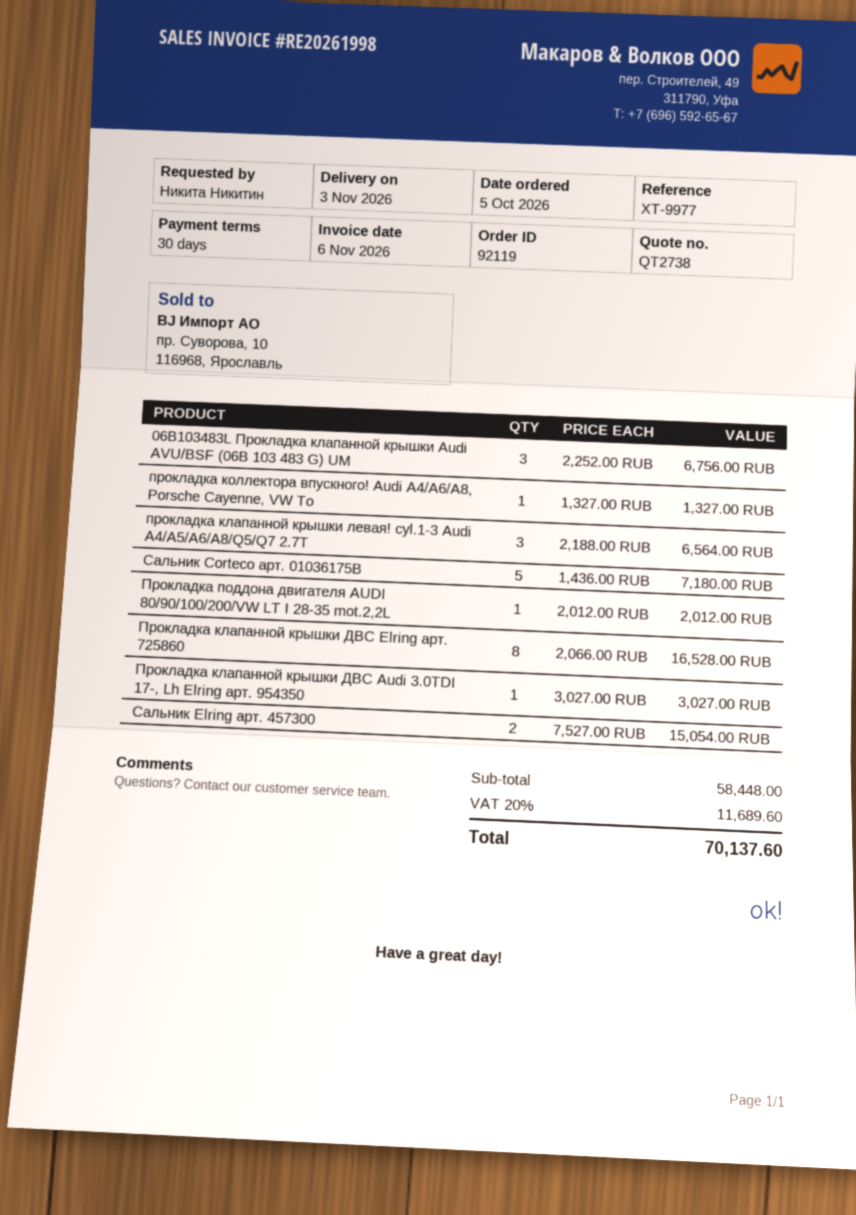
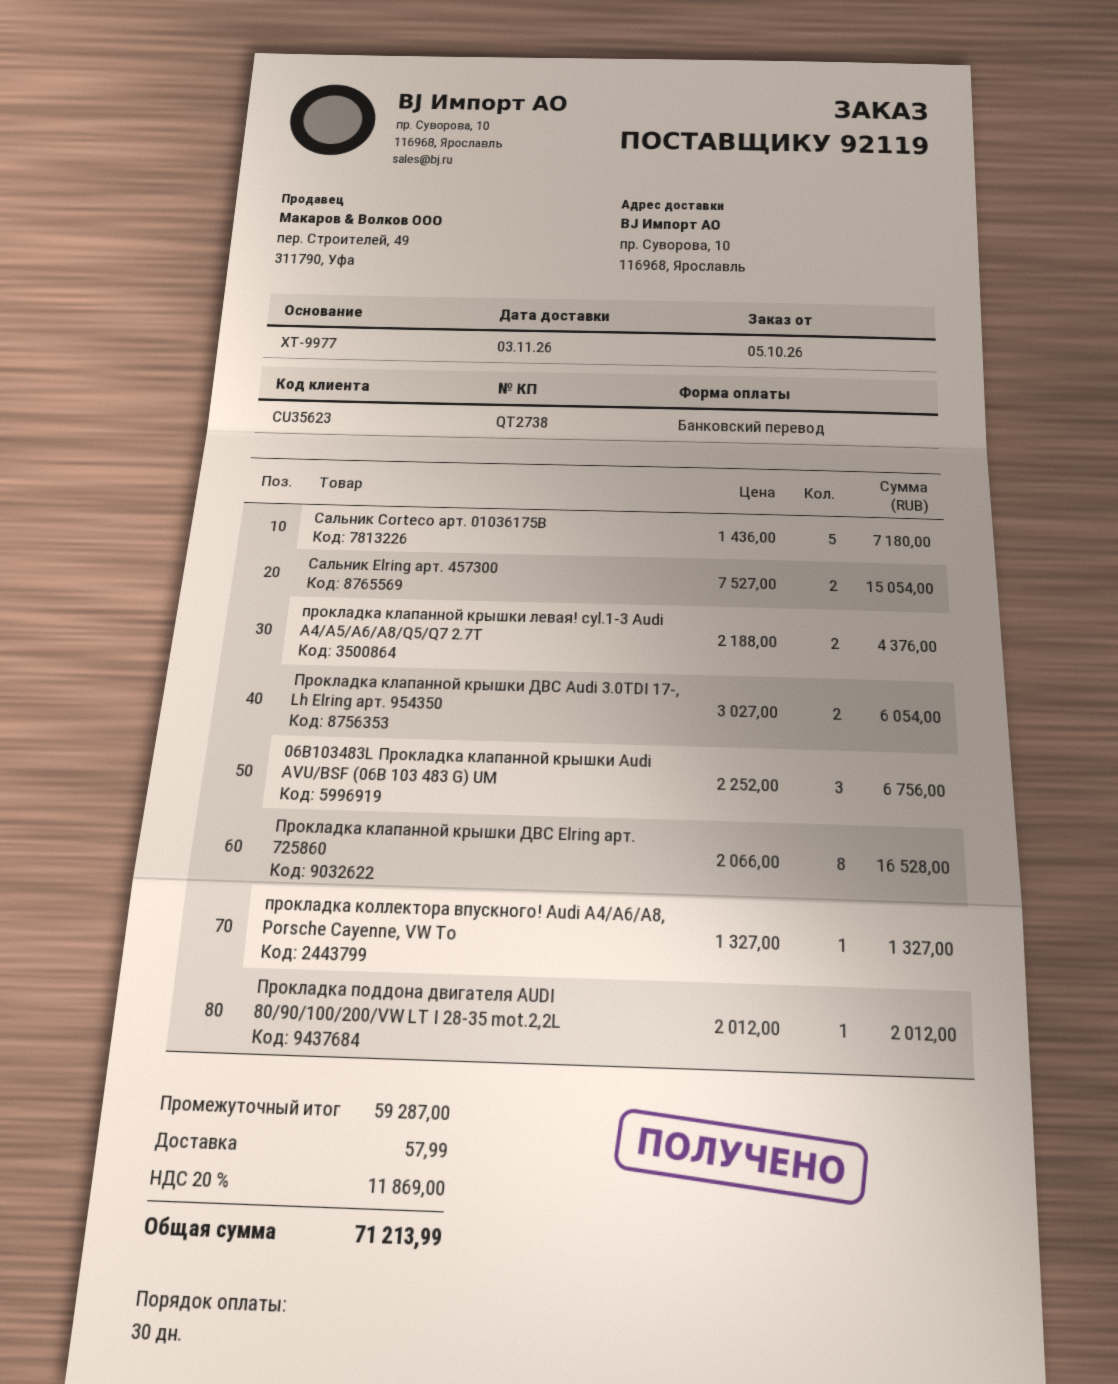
прокладка клапанной крышки левая! cyl.1-3 Audi A4/A5/A6/A8/Q5/Q7 2.7T: 3 x 2188.00 = 6564.00 -> 2 x 2188.00 = 4376.00
Прокладка клапанной крышки ДВС Audi 3.0TDI 17-, Lh Elring арт. 954350: 1 x 3027.00 = 3027.00 -> 2 x 3027.00 = 6054.00
subtotal: 58448.00 -> 59287.00
shipping: none -> 57.99
tax: 20% = 11689.60 -> 20% = 11869.00
total: 70137.60 -> 71213.99

